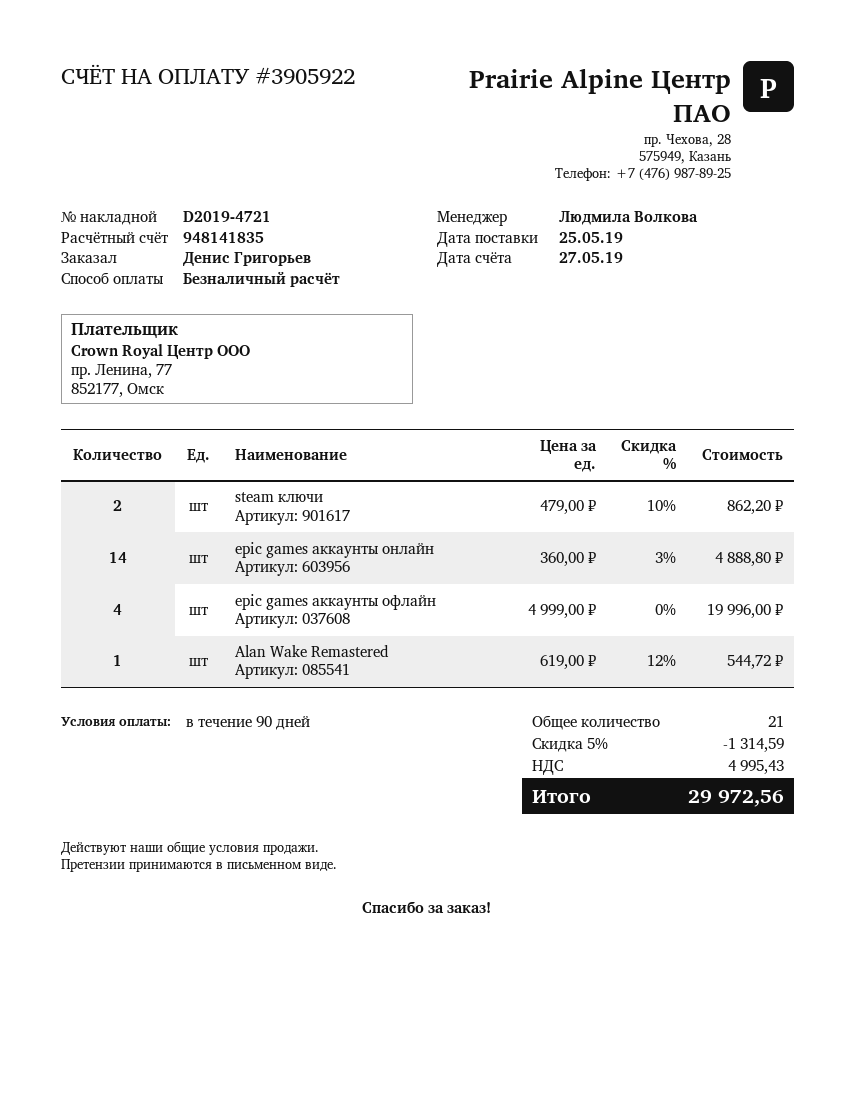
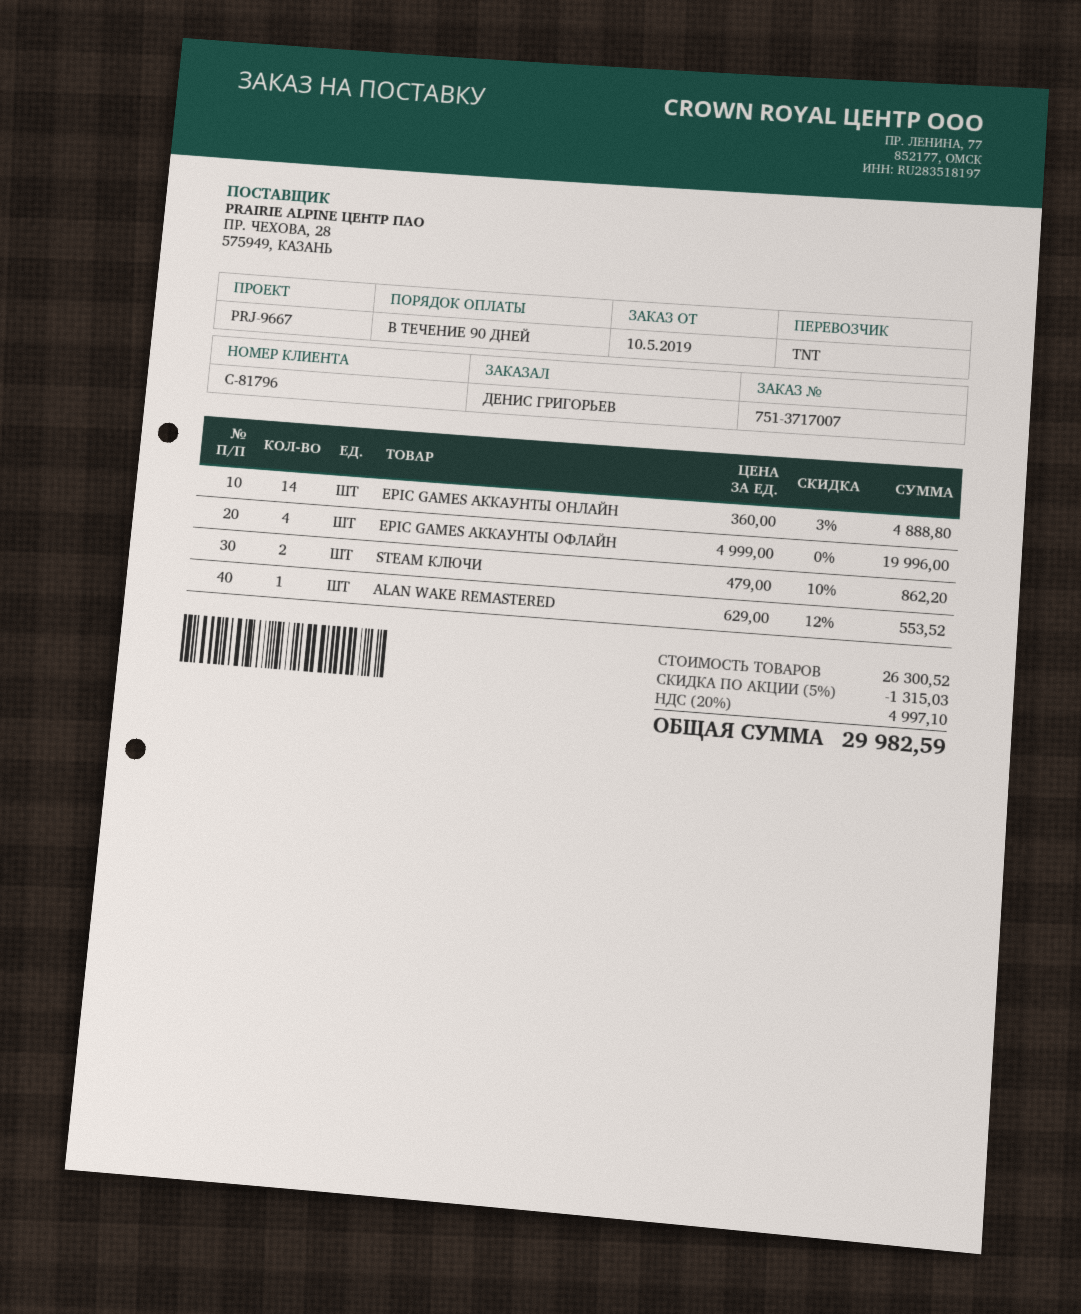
Alan Wake Remastered: 1 x 619.00 - 12% = 544.72 -> 1 x 629.00 - 12% = 553.52
discount: 5% = 1314.59 -> 5% = 1315.03
tax: 4995.43 -> 4997.10
total: 29972.56 -> 29982.59

